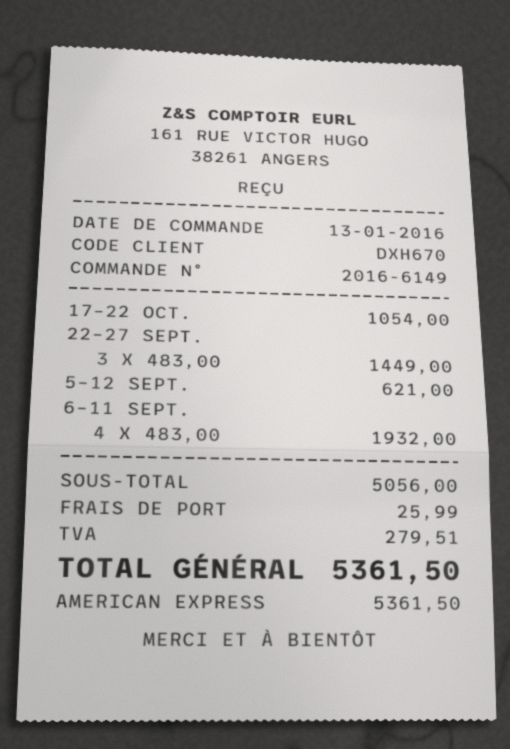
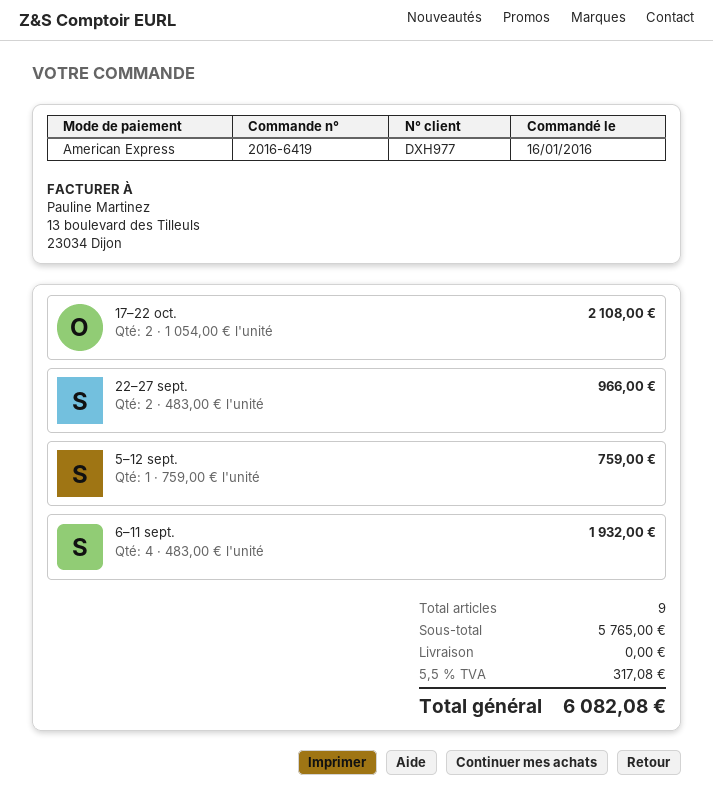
order number: 2016-6149 -> 2016-6419
order date: 2016-01-13 -> 2016-01-16
customer number: DXH670 -> DXH977
17–22 OCT.: 1 x 1054.00 = 1054.00 -> 2 x 1054.00 = 2108.00
22–27 SEPT.: 3 x 483.00 = 1449.00 -> 2 x 483.00 = 966.00
5–12 SEPT.: 1 x 621.00 = 621.00 -> 1 x 759.00 = 759.00
subtotal: 5056.00 -> 5765.00
shipping: 25.99 -> 0.00
tax: 279.51 -> 317.08
total: 5361.50 -> 6082.08

